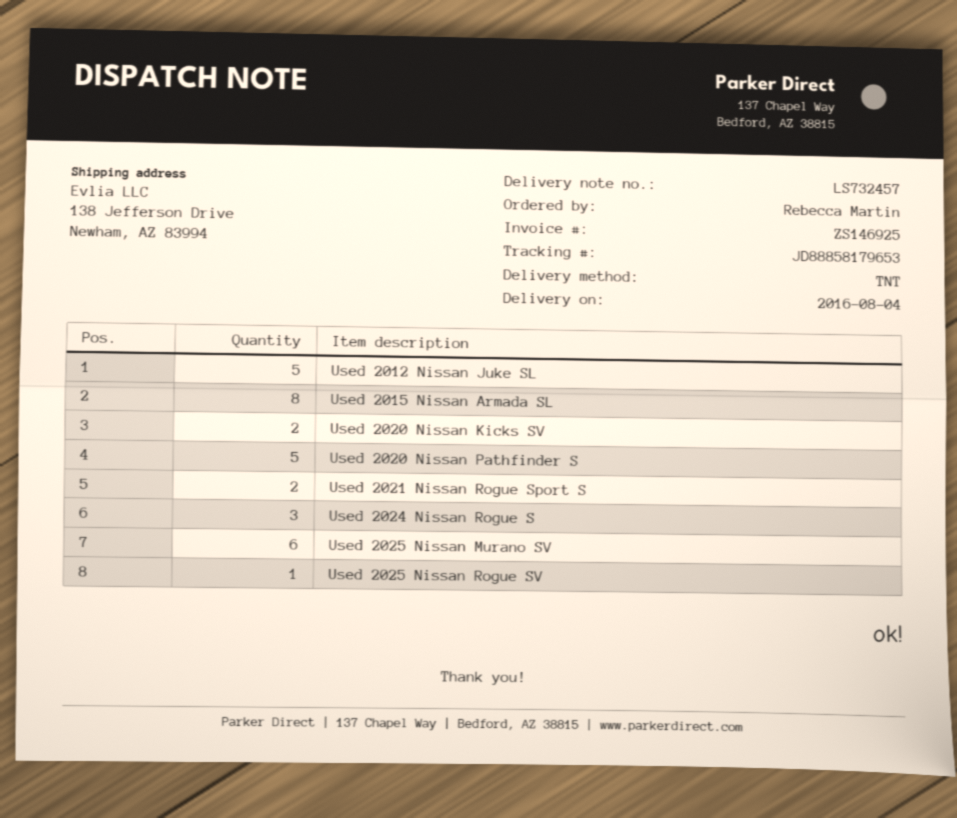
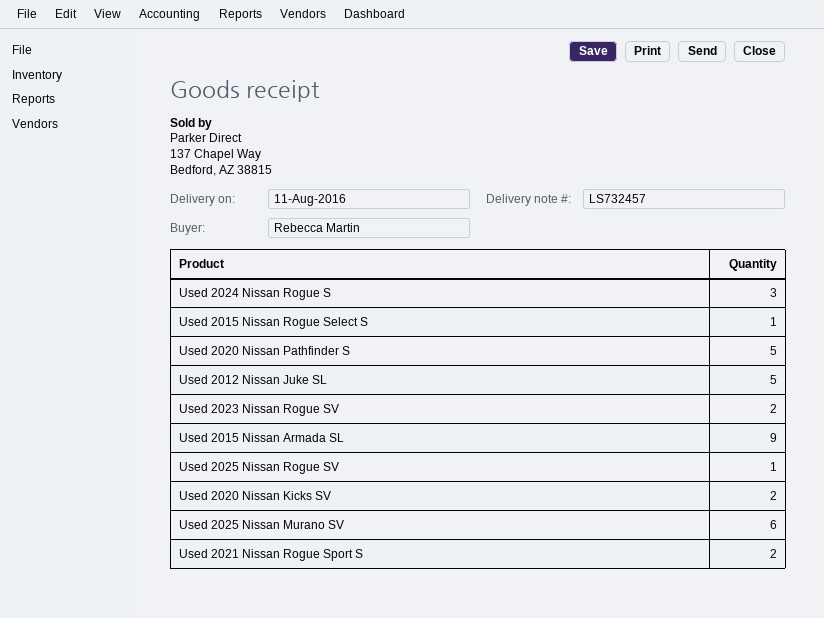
delivery date: 2016-08-04 -> 2016-08-11
Used 2015 Nissan Armada SL: 8 -> 9
Used 2015 Nissan Rogue Select S: none -> 1
Used 2023 Nissan Rogue SV: none -> 2

